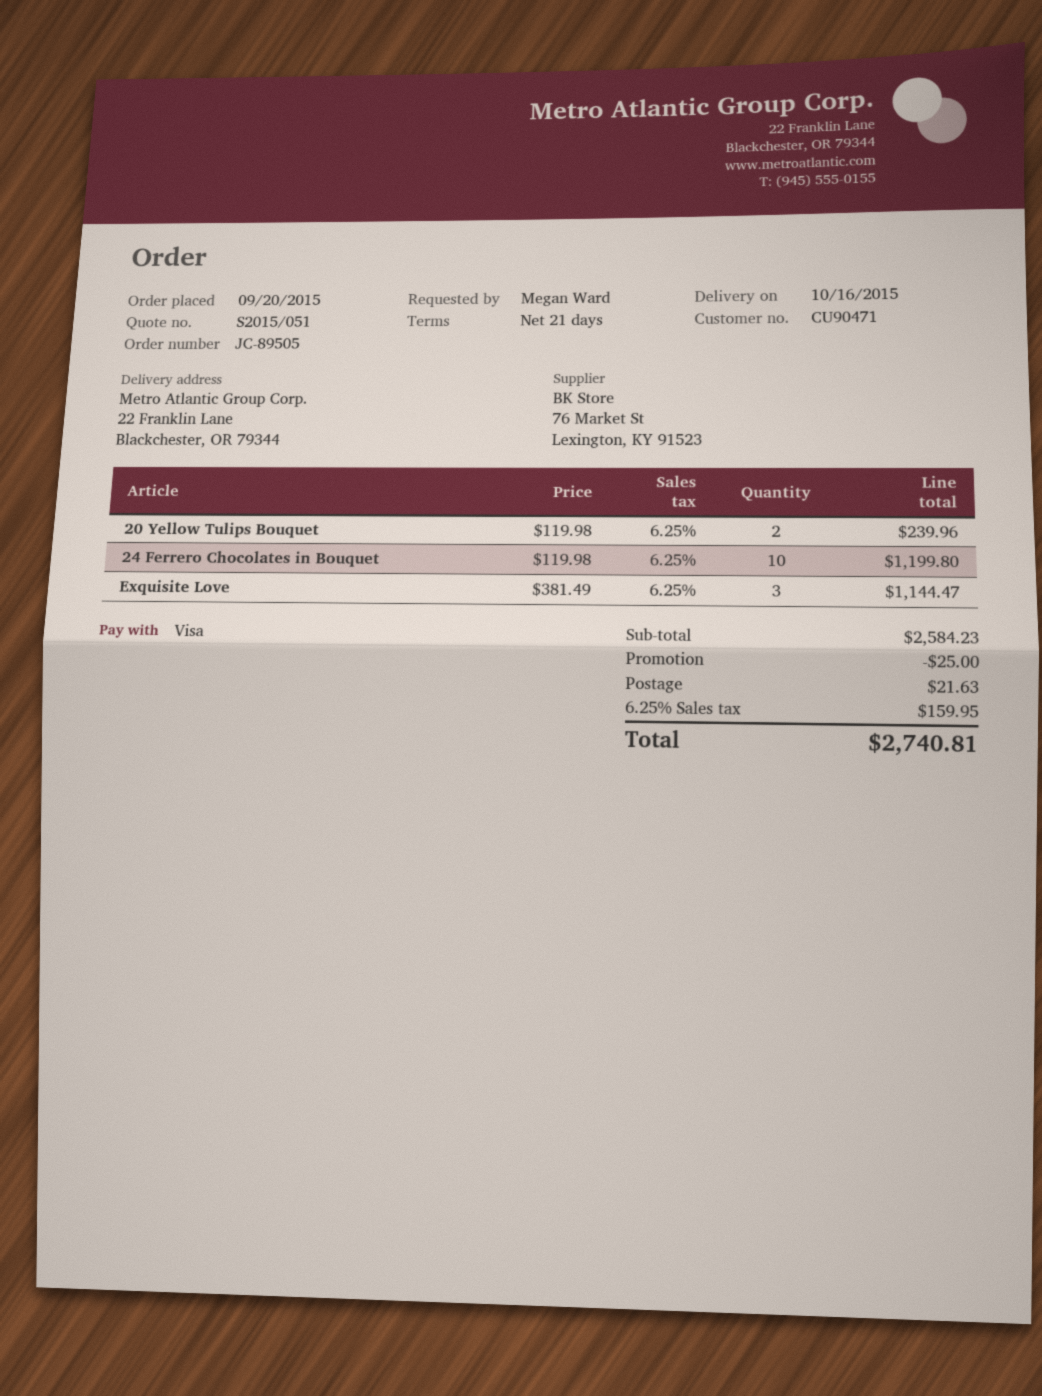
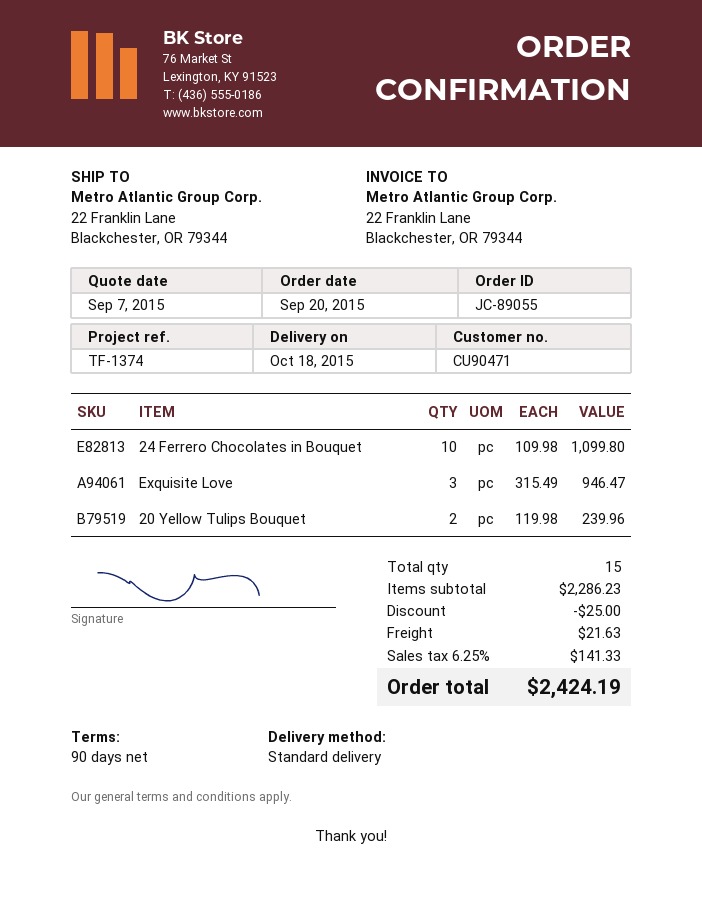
order number: JC-89505 -> JC-89055
delivery date: 2015-10-16 -> 2015-10-18
payment terms: 21 days -> 90 days
24 Ferrero Chocolates in Bouquet: 10 x 119.98 = 1199.80 -> 10 x 109.98 = 1099.80
Exquisite Love: 3 x 381.49 = 1144.47 -> 3 x 315.49 = 946.47
subtotal: 2584.23 -> 2286.23
tax: 6.25% = 159.95 -> 6.25% = 141.33
total: 2740.81 -> 2424.19

